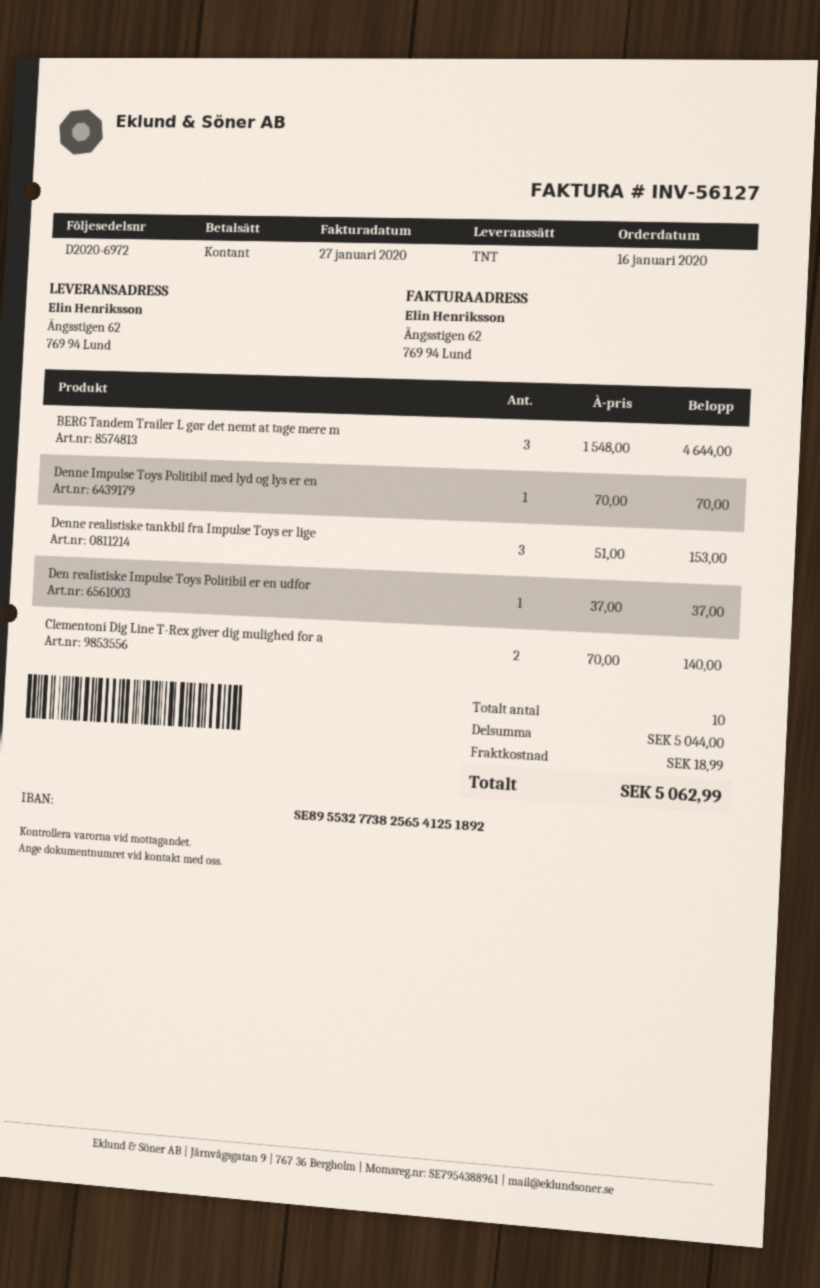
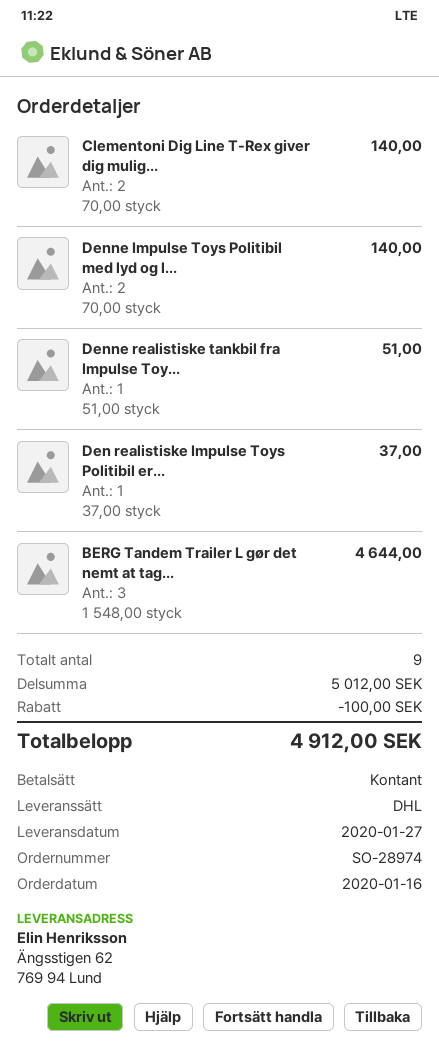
shipping method: TNT -> DHL
Denne Impulse Toys Politibil med lyd og lys er en: 1 x 70.00 = 70.00 -> 2 x 70.00 = 140.00
Denne realistiske tankbil fra Impulse Toys er lige: 3 x 51.00 = 153.00 -> 1 x 51.00 = 51.00
total quantity: 10 -> 9
subtotal: 5044.00 -> 5012.00
discount: none -> 100.00
shipping: 18.99 -> none
total: 5062.99 -> 4912.00

